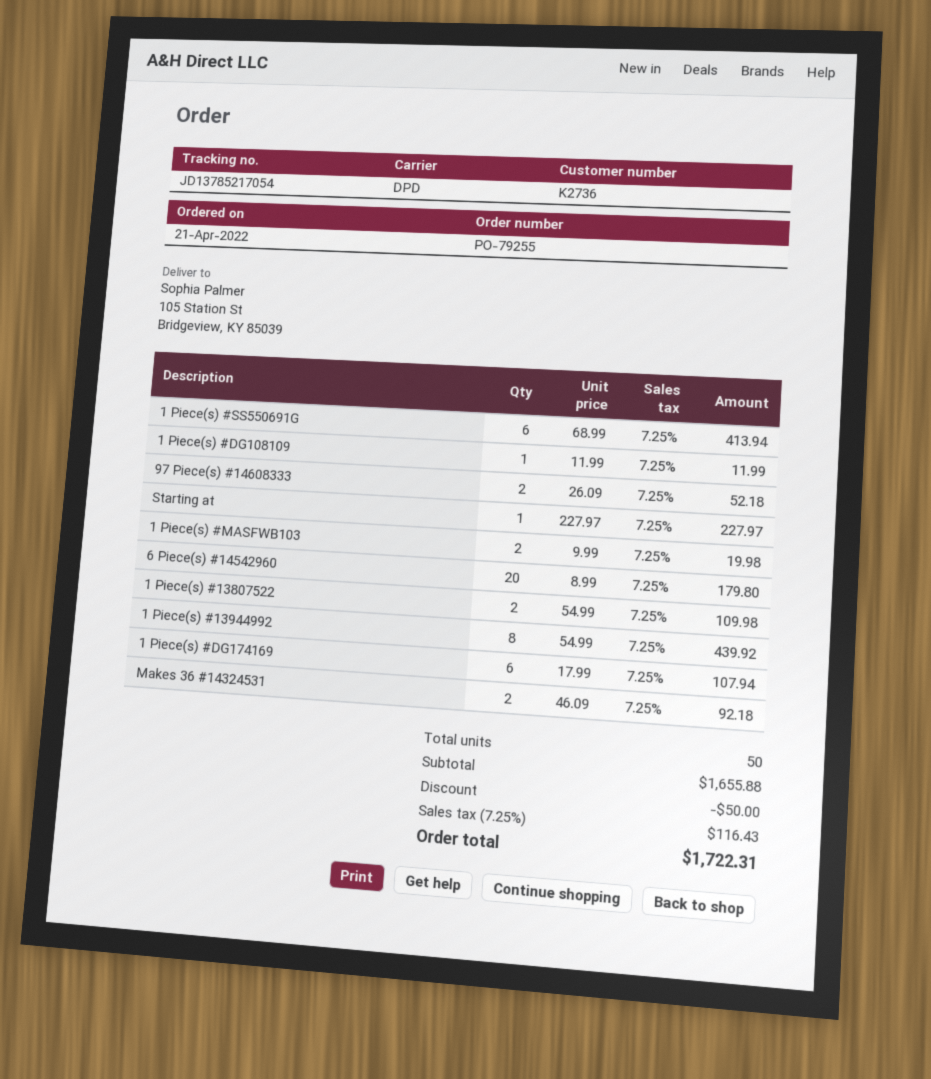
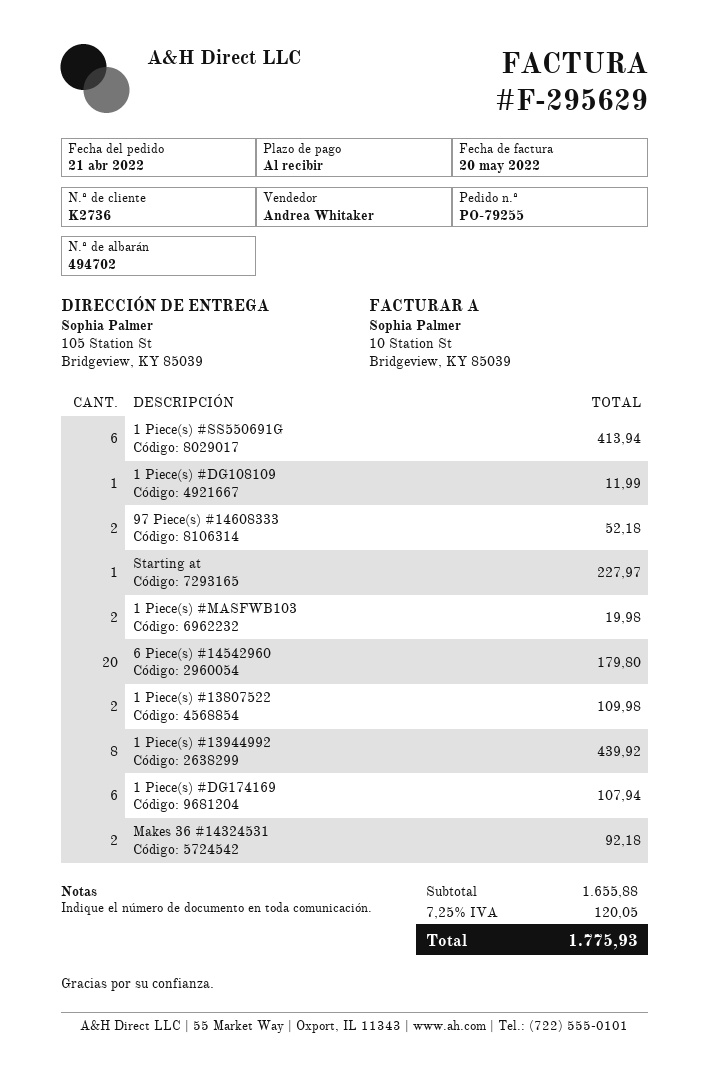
discount: 50.00 -> none
tax: 7.25% = 116.43 -> 7.25% = 120.05
total: 1722.31 -> 1775.93

